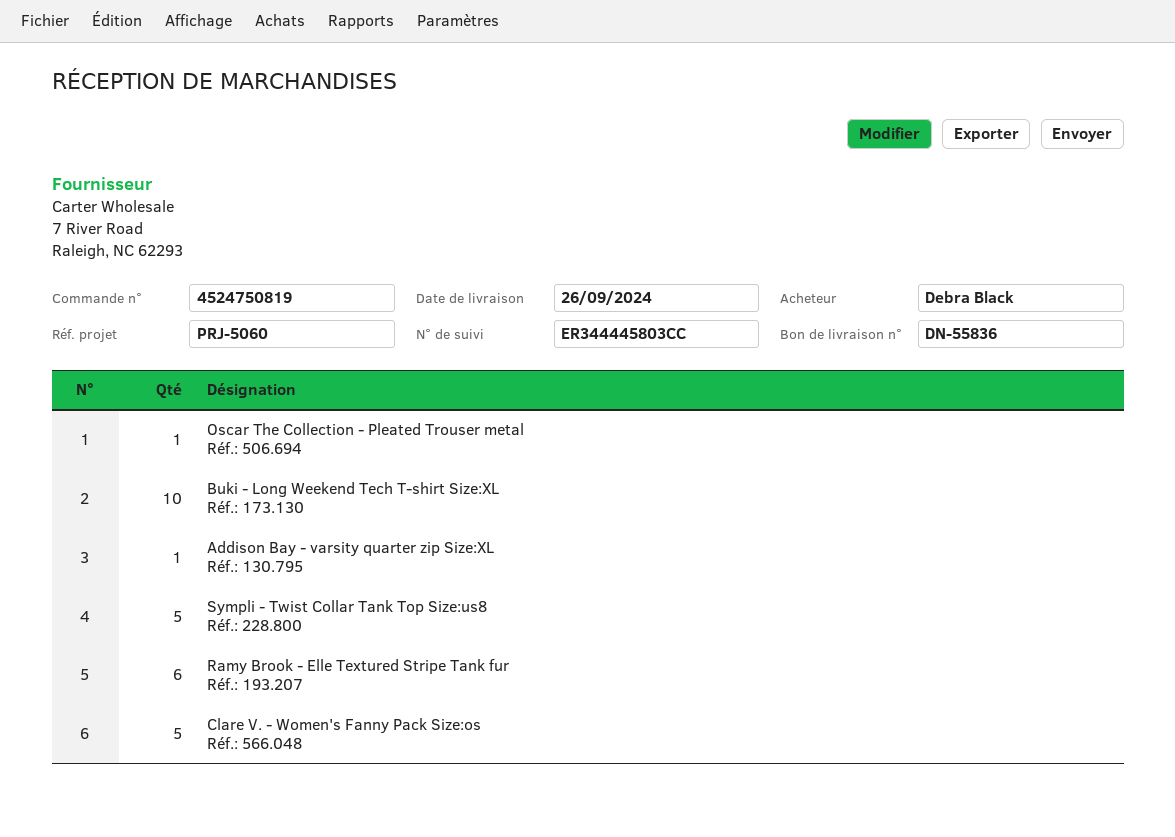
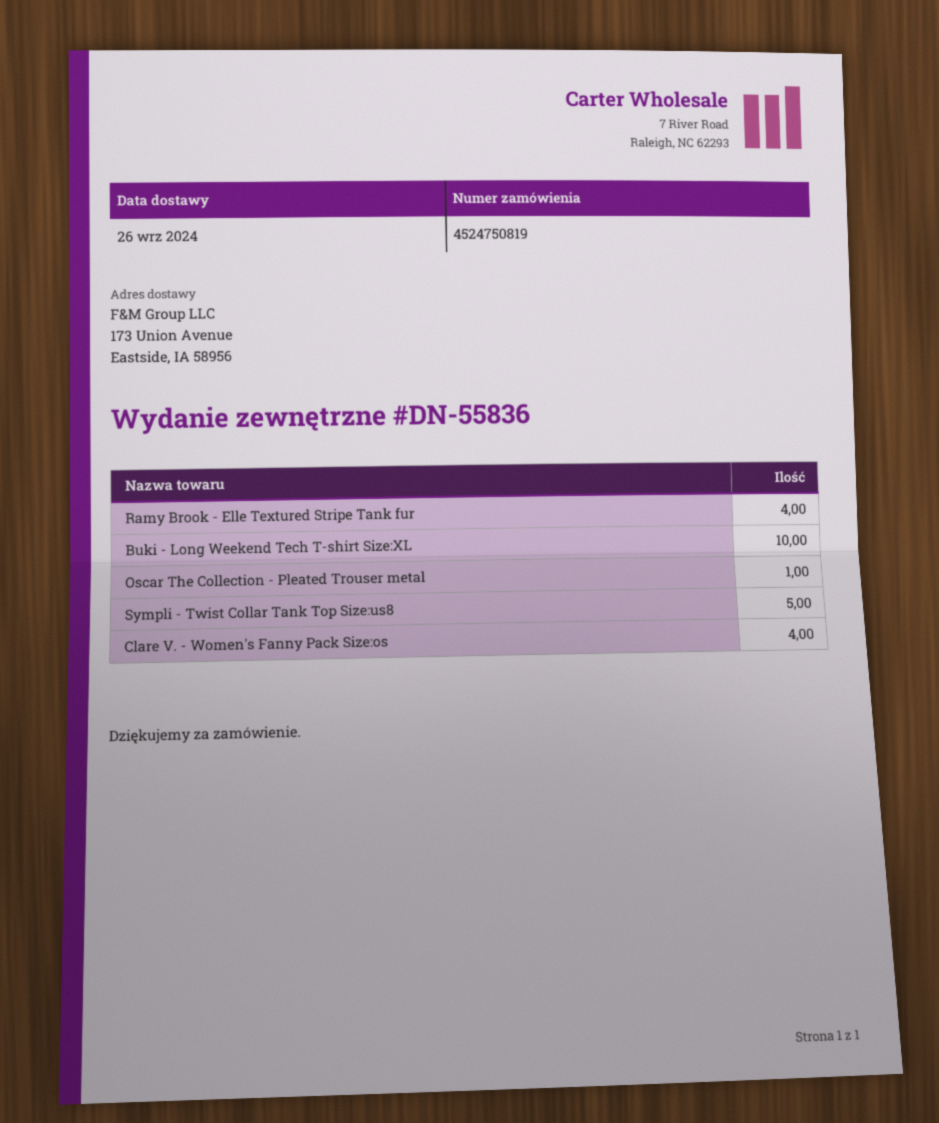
Addison Bay - varsity quarter zip Size:XL: 1 -> none
Ramy Brook - Elle Textured Stripe Tank fur: 6 -> 4
Clare V. - Women's Fanny Pack Size:os: 5 -> 4

